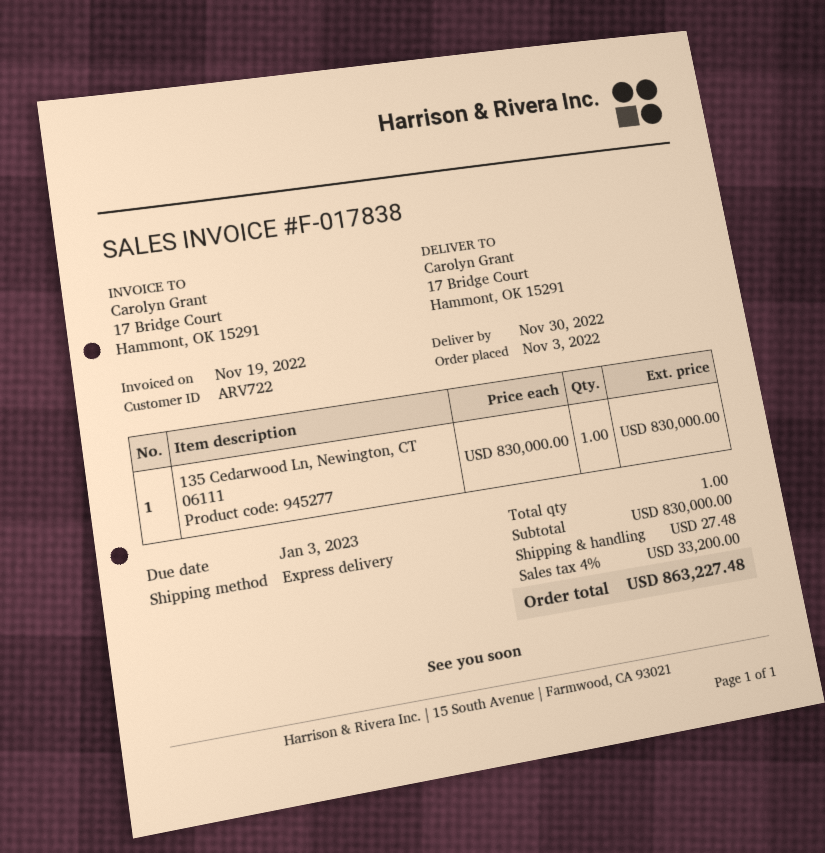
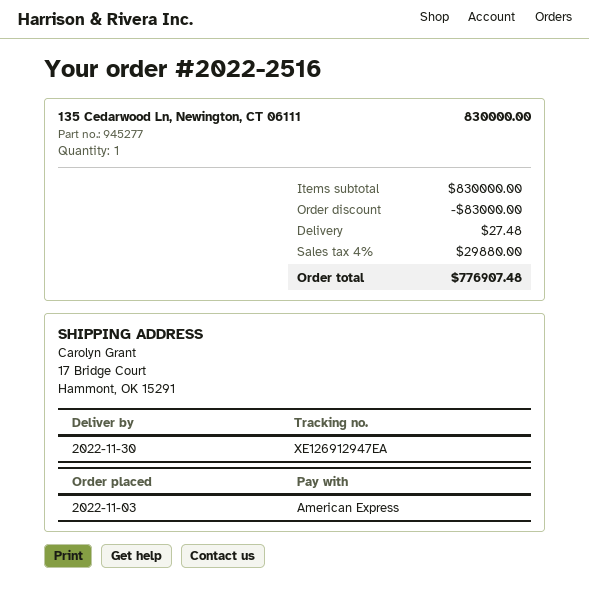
discount: none -> 83000.00
tax: 4% = 33200.00 -> 4% = 29880.00
total: 863227.48 -> 776907.48

